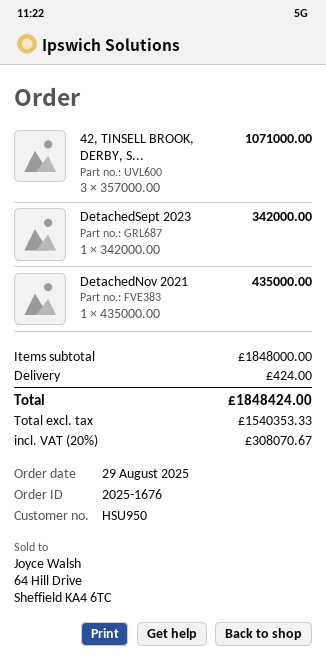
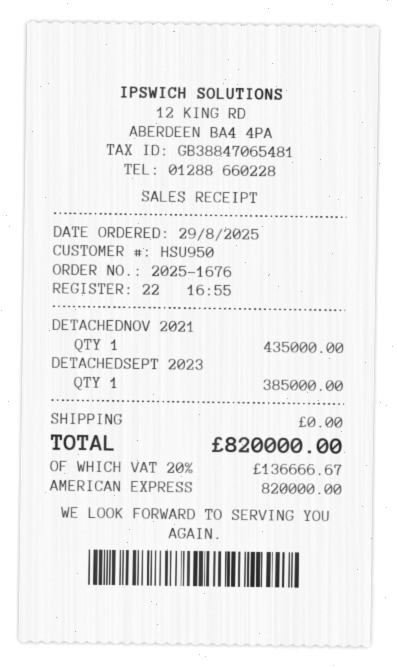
42, TINSELL BROOK, DERBY, S...: 3 for 1071000.00 -> none
DetachedSept 2023: 1 for 342000.00 -> 1 for 385000.00
shipping: 424.00 -> 0.00
tax: 20% = 308070.67 -> 20% = 136666.67
total: 1848424.00 -> 820000.00

